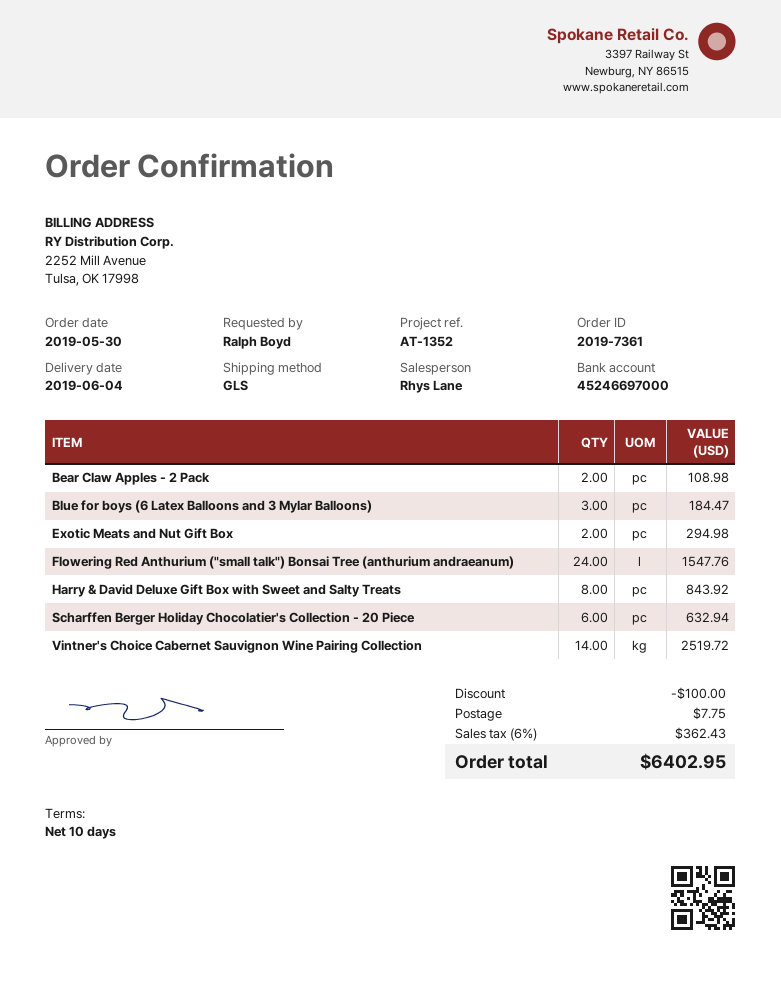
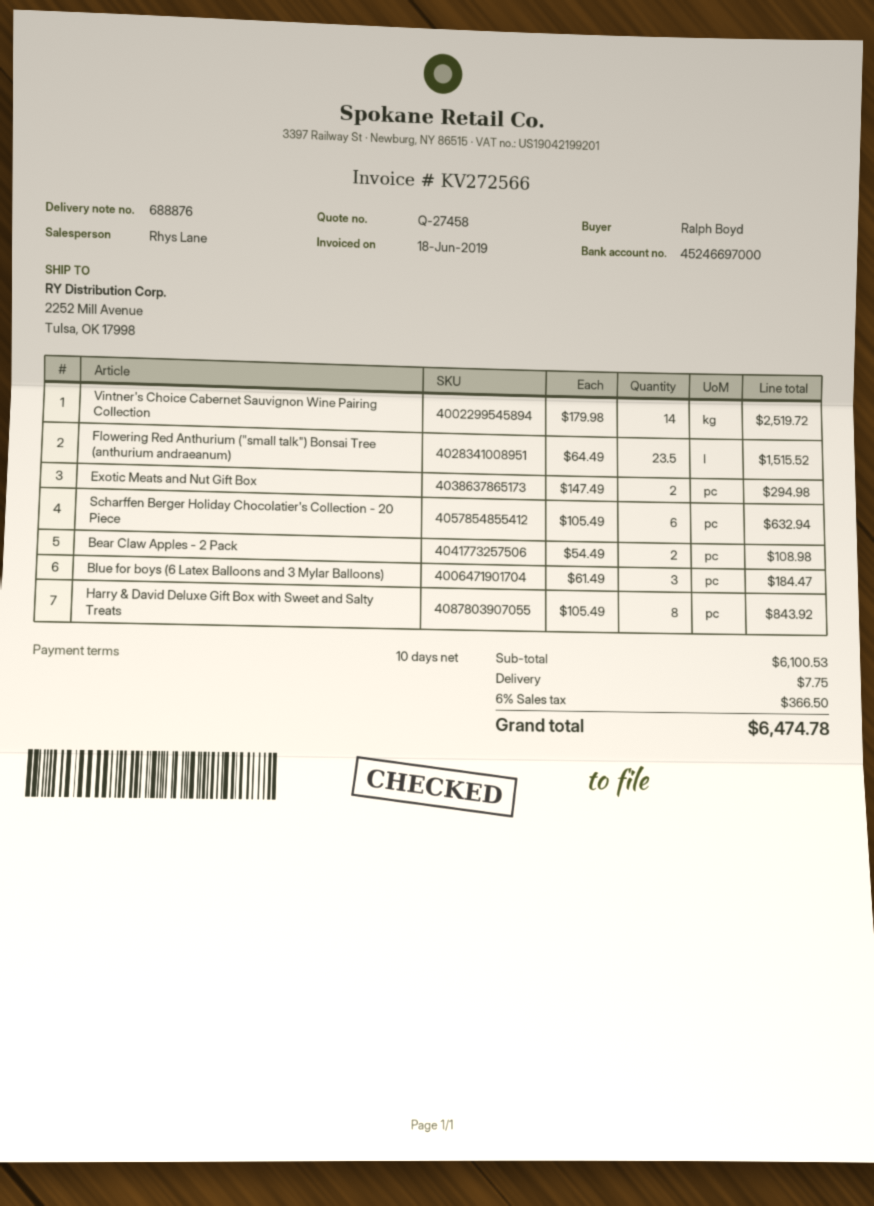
Flowering Red Anthurium ("small talk") Bonsai Tree (anthurium andraeanum): 24 for 1547.76 -> 23.5 for 1515.52
discount: 100.00 -> none
tax: 6% = 362.43 -> 6% = 366.50
total: 6402.95 -> 6474.78

